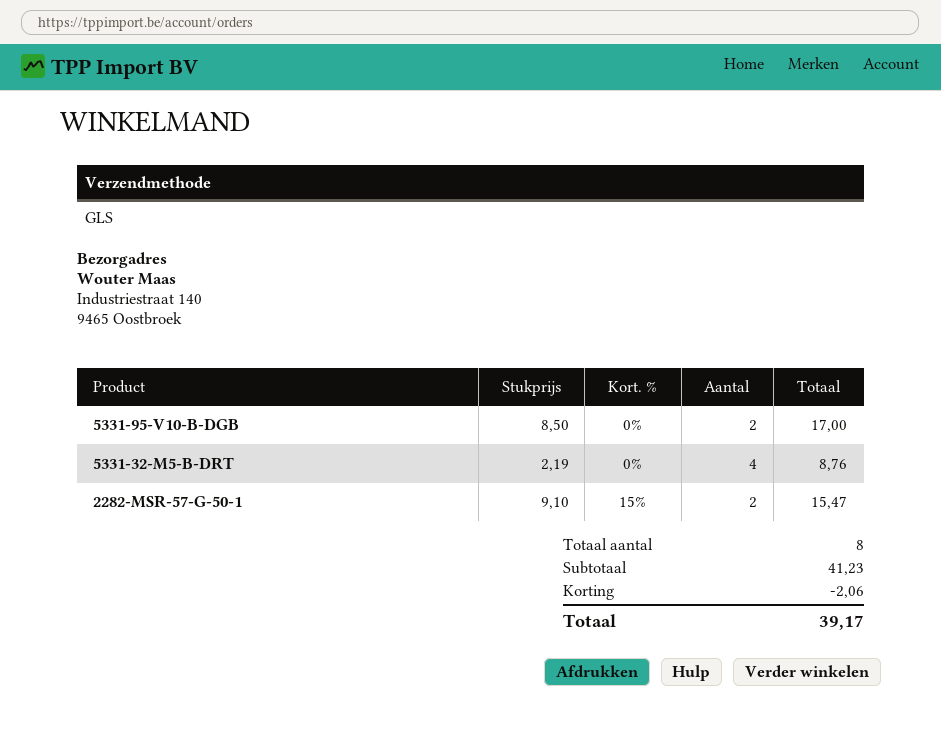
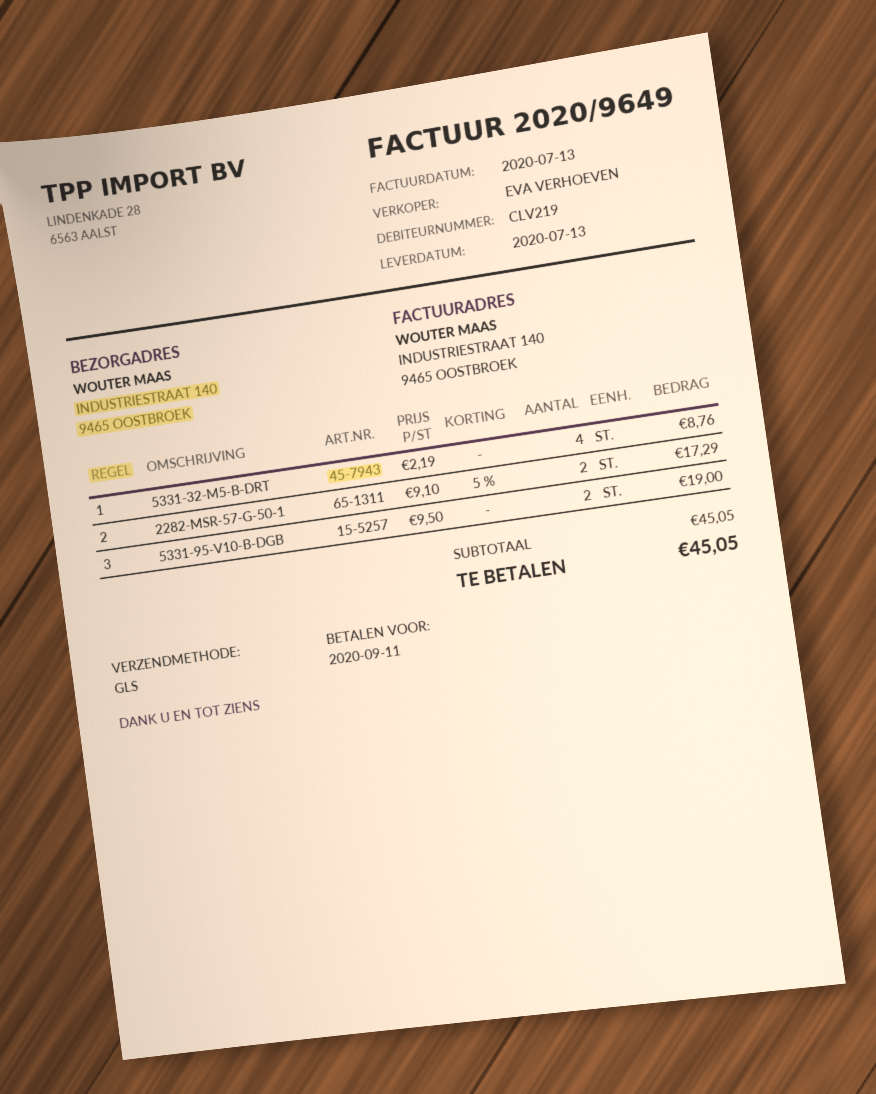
5331-95-V10-B-DGB: 2 x 8.50 = 17.00 -> 2 x 9.50 = 19.00
2282-MSR-57-G-50-1: 2 x 9.10 - 15% = 15.47 -> 2 x 9.10 - 5% = 17.29
subtotal: 41.23 -> 45.05
discount: 2.06 -> none
total: 39.17 -> 45.05

